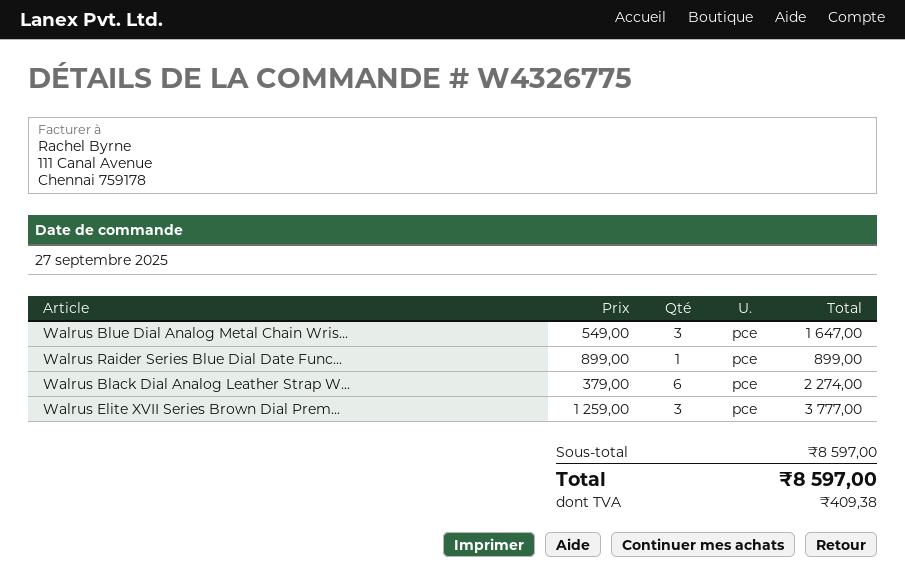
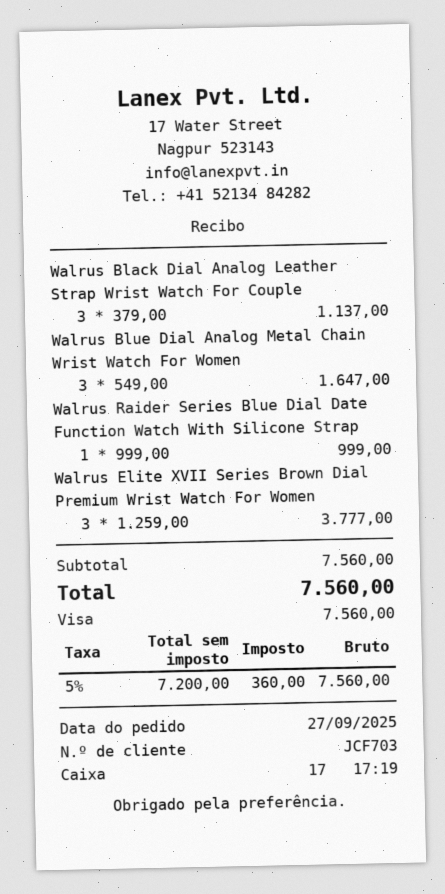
Walrus Raider Series Blue Dial Date Func...: 1 x 899.00 = 899.00 -> 1 x 999.00 = 999.00
Walrus Black Dial Analog Leather Strap W...: 6 x 379.00 = 2274.00 -> 3 x 379.00 = 1137.00
subtotal: 8597.00 -> 7560.00
tax: 409.38 -> 360.00
total: 8597.00 -> 7560.00

